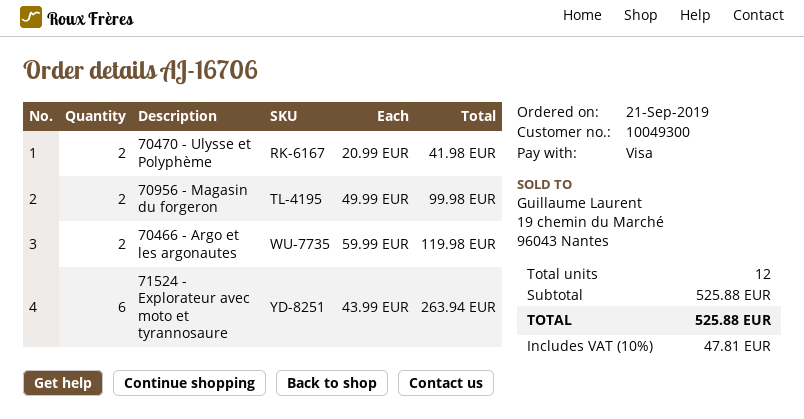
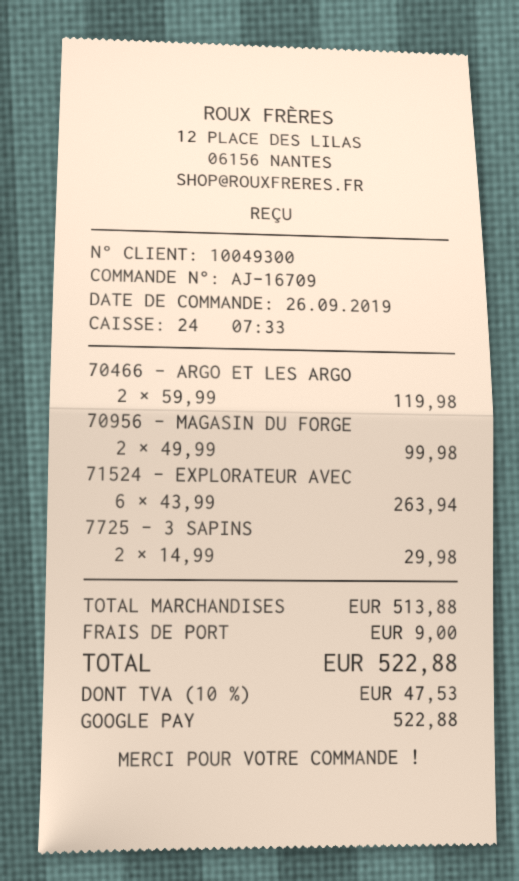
order number: AJ-16706 -> AJ-16709
order date: 2019-09-21 -> 2019-09-26
payment method: Visa -> Google Pay
70470 - Ulysse et Polyphème: 2 x 20.99 = 41.98 -> none
7725 - 3 SAPINS: none -> 2 x 14.99 = 29.98
subtotal: 525.88 -> 513.88
shipping: none -> 9.00
tax: 10% = 47.81 -> 10% = 47.53
total: 525.88 -> 522.88

